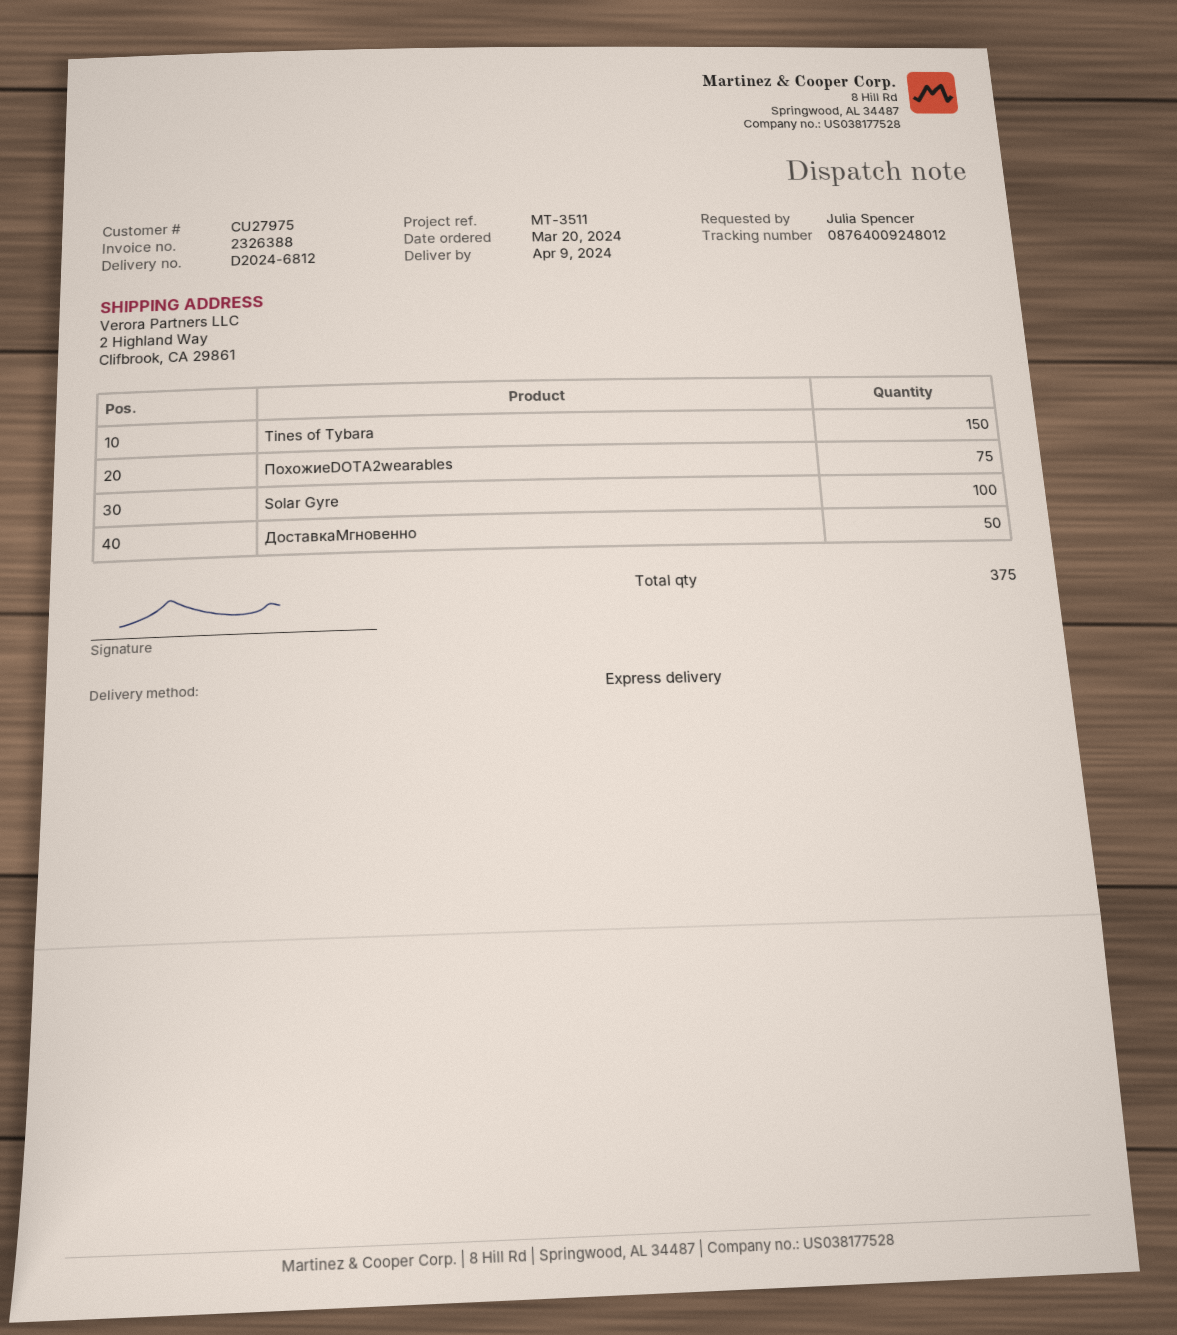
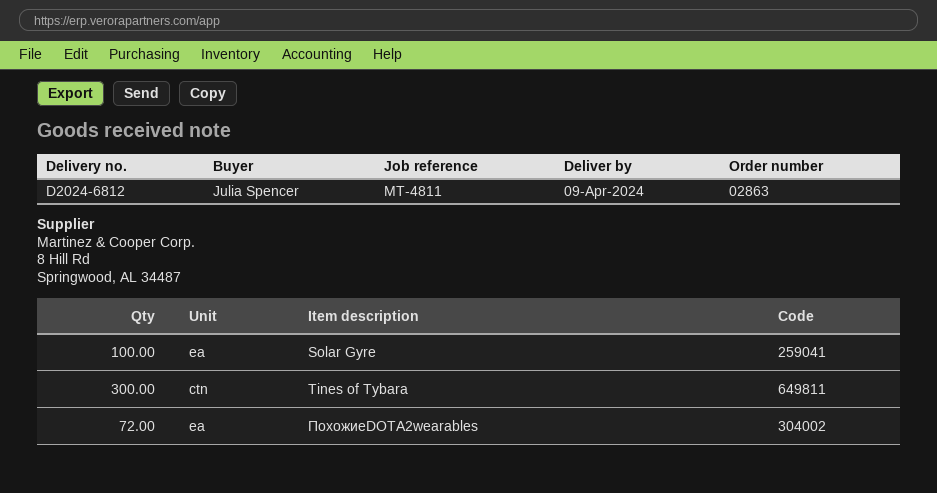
reference: MT-3511 -> MT-4811
Tines of Tybara: 150 -> 300
ПохожиеDOTA2wearables: 75 -> 72
ДоставкаМгновенно: 50 -> none

